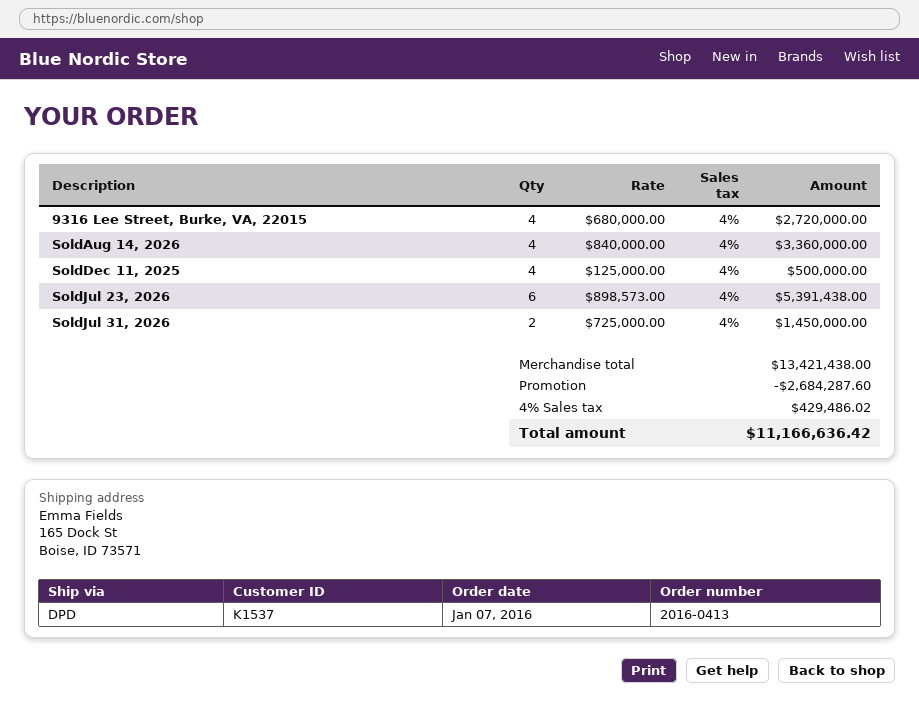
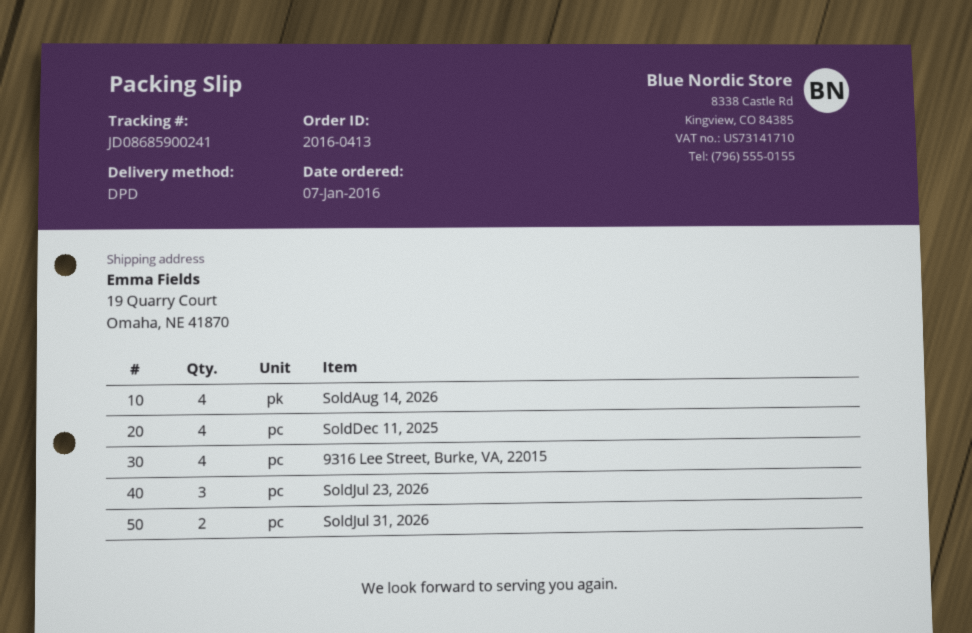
ship to: 165 Dock St, Boise, ID 73571 -> 19 Quarry Court, Omaha, NE 41870
SoldJul 23, 2026: 6 -> 3

